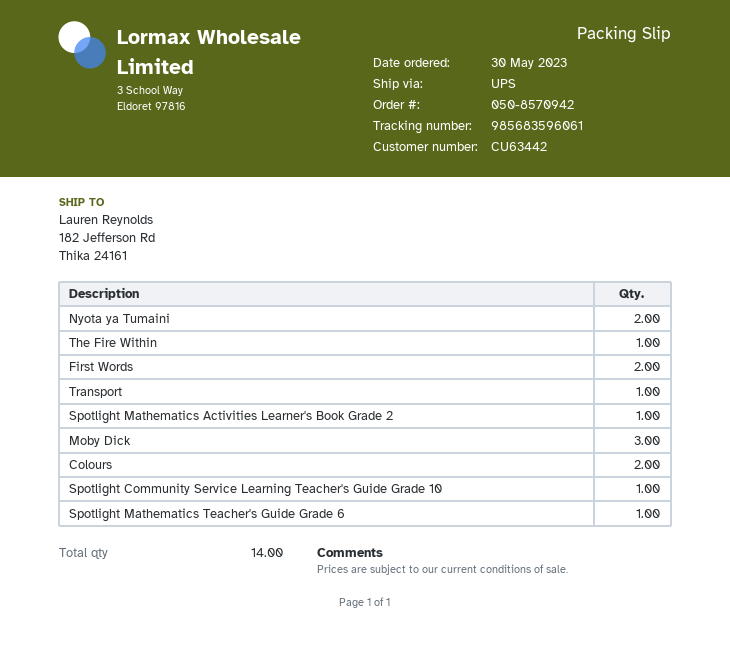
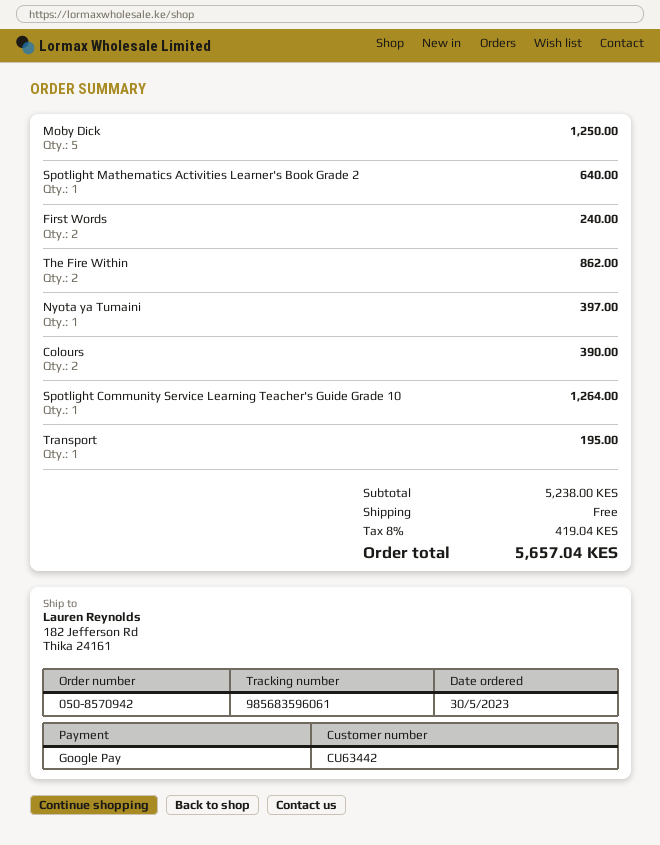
Nyota ya Tumaini: 2 -> 1
The Fire Within: 1 -> 2
Moby Dick: 3 -> 5
Spotlight Mathematics Teacher's Guide Grade 6: 1 -> none

